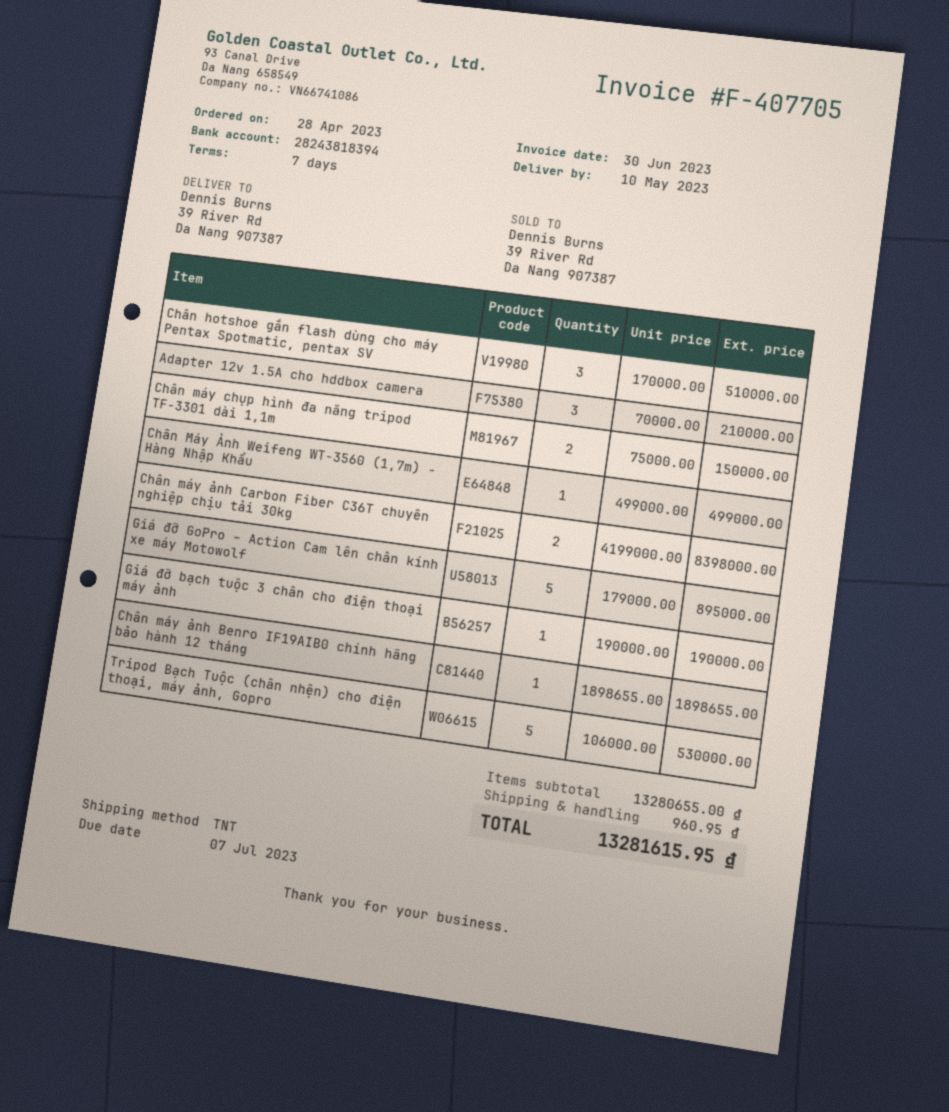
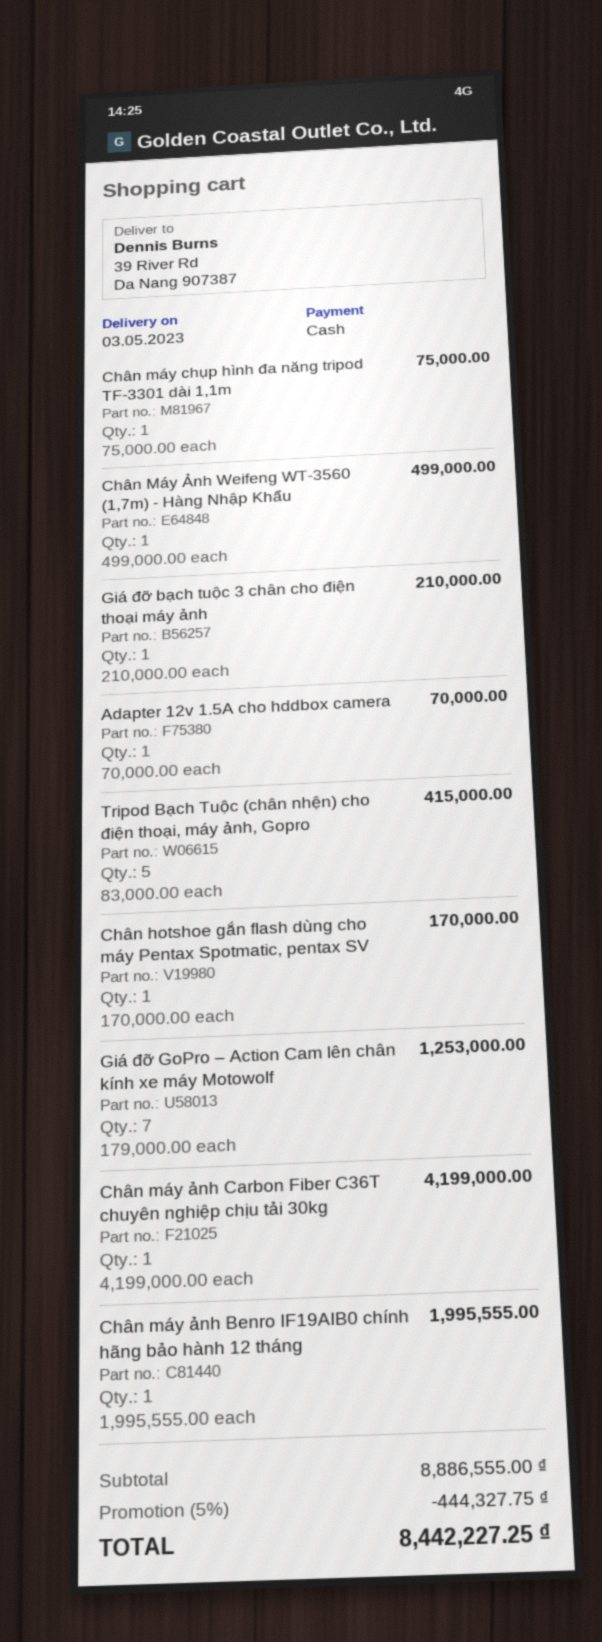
delivery date: 2023-05-10 -> 2023-05-03
Chân hotshoe gắn flash dùng cho máy Pentax Spotmatic, pentax SV: 3 x 170000.00 = 510000.00 -> 1 x 170000.00 = 170000.00
Adapter 12v 1.5A cho hddbox camera: 3 x 70000.00 = 210000.00 -> 1 x 70000.00 = 70000.00
Chân máy chụp hình đa năng tripod TF-3301 dài 1,1m: 2 x 75000.00 = 150000.00 -> 1 x 75000.00 = 75000.00
Chân máy ảnh Carbon Fiber C36T chuyên nghiệp chịu tải 30kg: 2 x 4199000.00 = 8398000.00 -> 1 x 4199000.00 = 4199000.00
Giá đỡ GoPro – Action Cam lên chân kính xe máy Motowolf: 5 x 179000.00 = 895000.00 -> 7 x 179000.00 = 1253000.00
Giá đỡ bạch tuộc 3 chân cho điện thoại máy ảnh: 1 x 190000.00 = 190000.00 -> 1 x 210000.00 = 210000.00
Chân máy ảnh Benro IF19AIB0 chính hãng bảo hành 12 tháng: 1 x 1898655.00 = 1898655.00 -> 1 x 1995555.00 = 1995555.00
Tripod Bạch Tuộc (chân nhện) cho điện thoại, máy ảnh, Gopro: 5 x 106000.00 = 530000.00 -> 5 x 83000.00 = 415000.00
subtotal: 13280655.00 -> 8886555.00
discount: none -> 5% = 444327.75
shipping: 960.95 -> none
total: 13281615.95 -> 8442227.25

